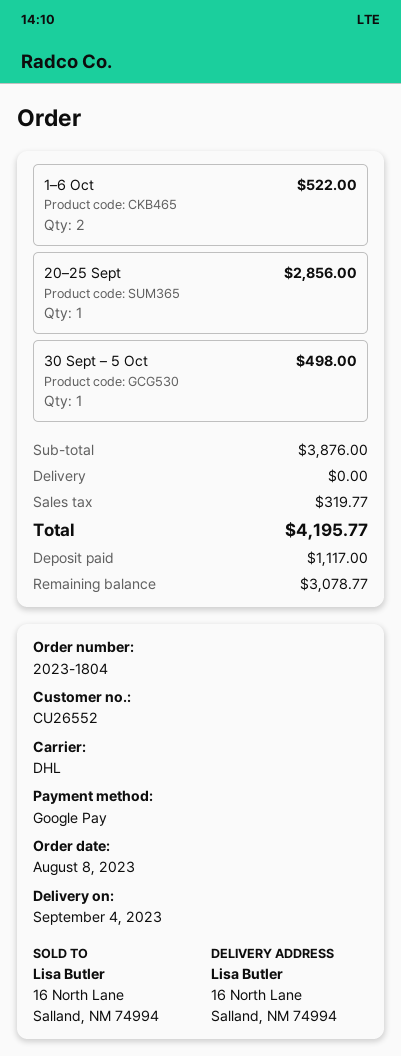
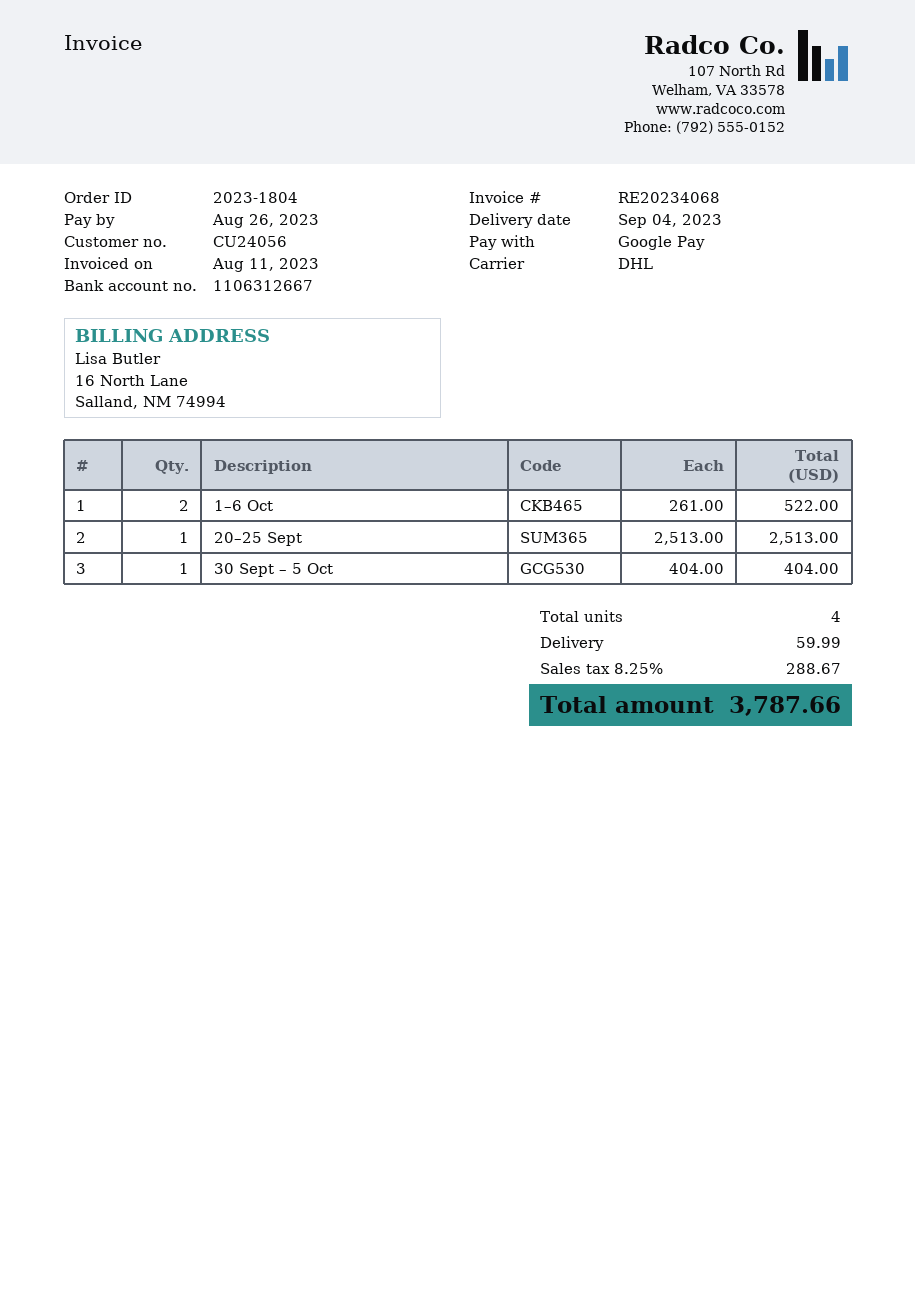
customer number: CU26552 -> CU24056
20–25 Sept: 1 for 2856.00 -> 1 for 2513.00
30 Sept – 5 Oct: 1 for 498.00 -> 1 for 404.00
shipping: 0.00 -> 59.99
tax: 319.77 -> 288.67
total: 4195.77 -> 3787.66

